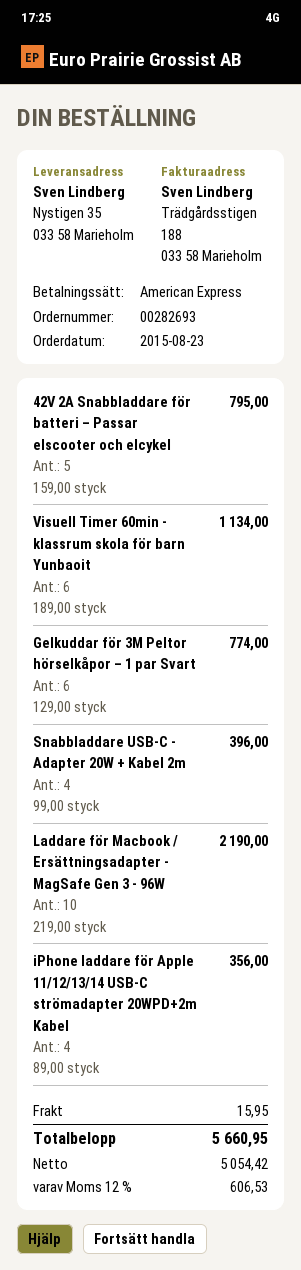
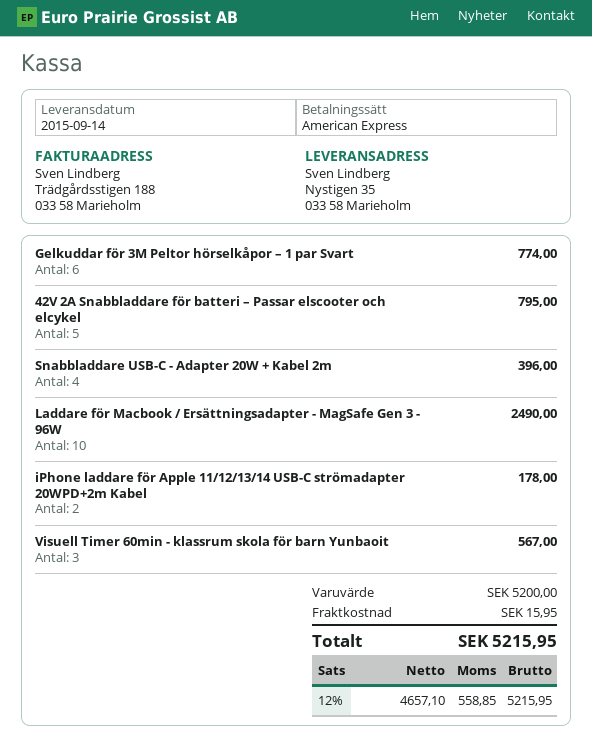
Visuell Timer 60min - klassrum skola för barn Yunbaoit: 6 for 1134.00 -> 3 for 567.00
Laddare för Macbook / Ersättningsadapter - MagSafe Gen 3 - 96W: 10 for 2190.00 -> 10 for 2490.00
iPhone laddare för Apple 11/12/13/14 USB-C strömadapter 20WPD+2m Kabel: 4 for 356.00 -> 2 for 178.00
net: 5054.42 -> 4657.10
tax: 12% = 606.53 -> 12% = 558.85
total: 5660.95 -> 5215.95

